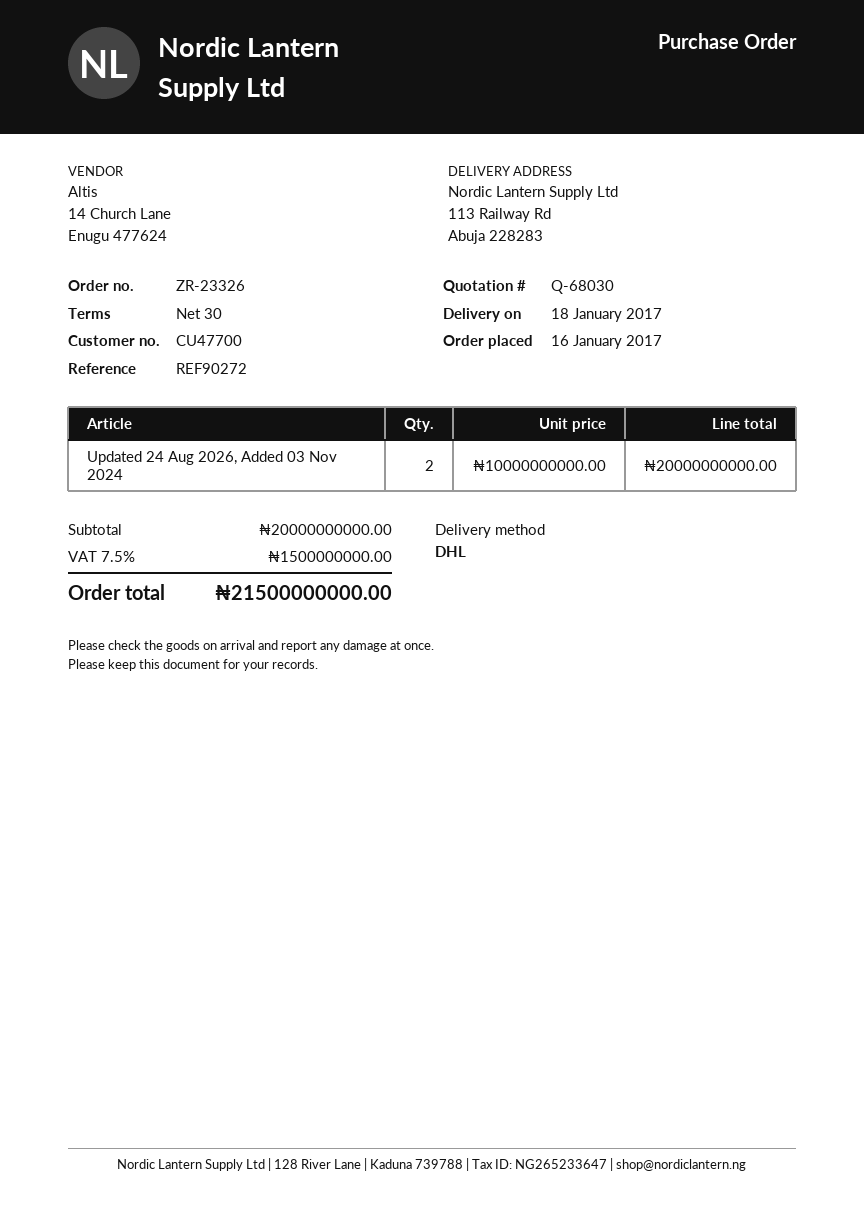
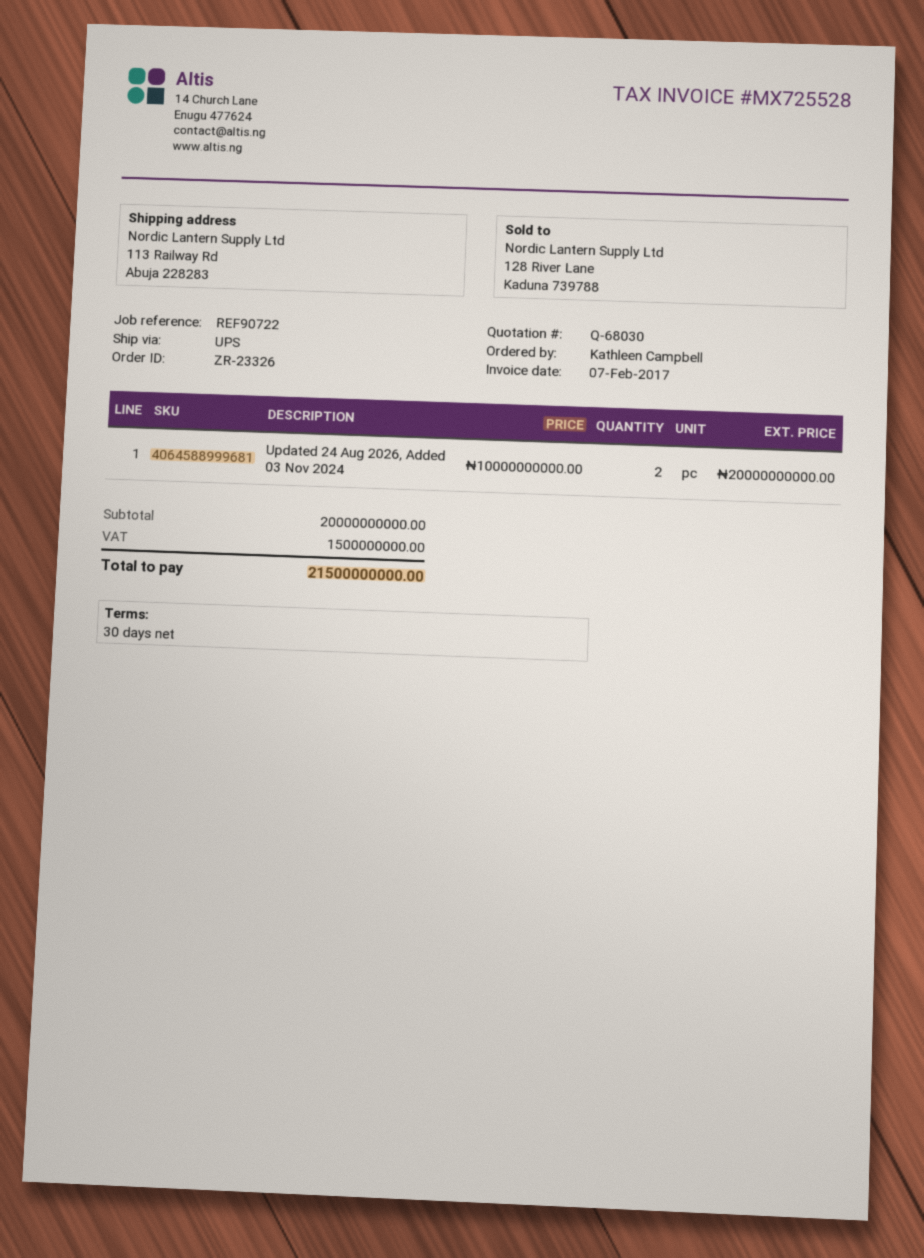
reference: REF90272 -> REF90722
shipping method: DHL -> UPS

